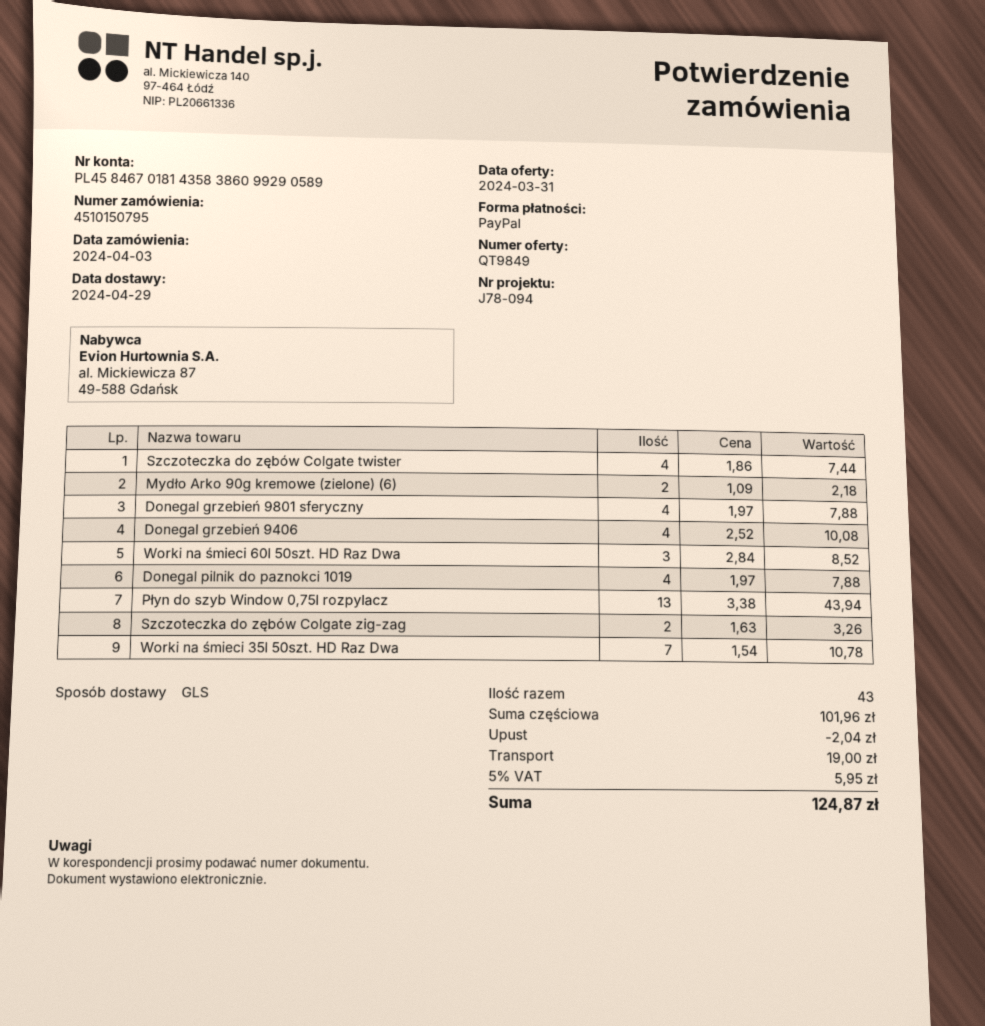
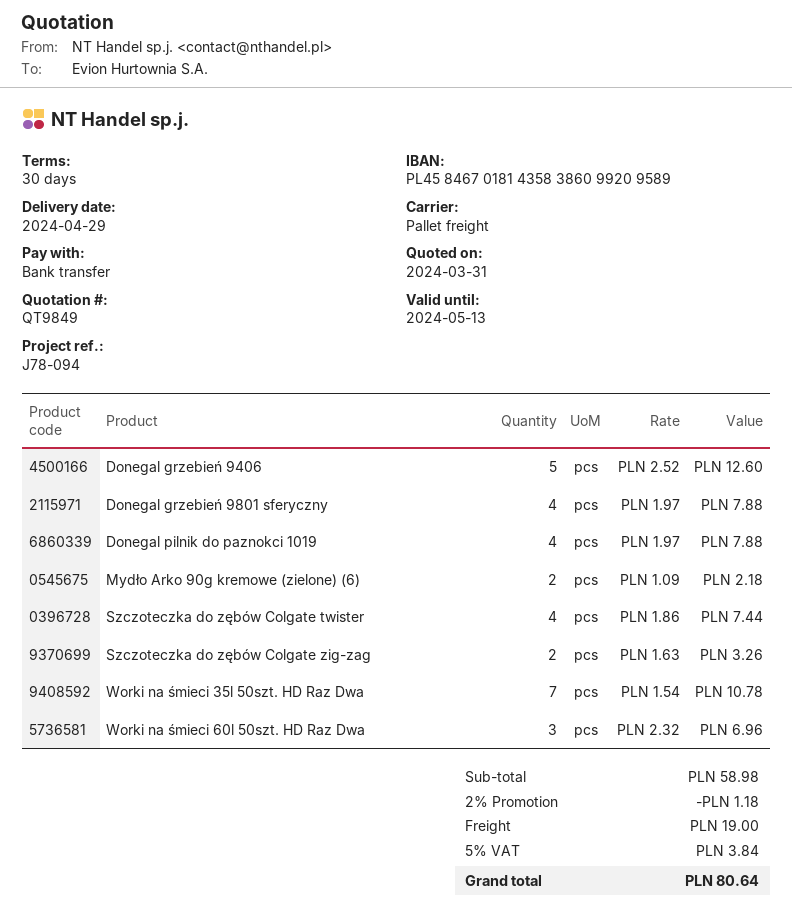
payment method: PayPal -> bank transfer
bank account: PL45846701814358386099290589 -> PL45846701814358386099209589
shipping method: GLS -> pallet freight
Donegal grzebień 9406: 4 x 2.52 = 10.08 -> 5 x 2.52 = 12.60
Worki na śmieci 60l 50szt. HD Raz Dwa: 3 x 2.84 = 8.52 -> 3 x 2.32 = 6.96
Płyn do szyb Window 0,75l rozpylacz: 13 x 3.38 = 43.94 -> none
subtotal: 101.96 -> 58.98
discount: 2.04 -> 1.18
tax: 5% = 5.95 -> 5% = 3.84
total: 124.87 -> 80.64

